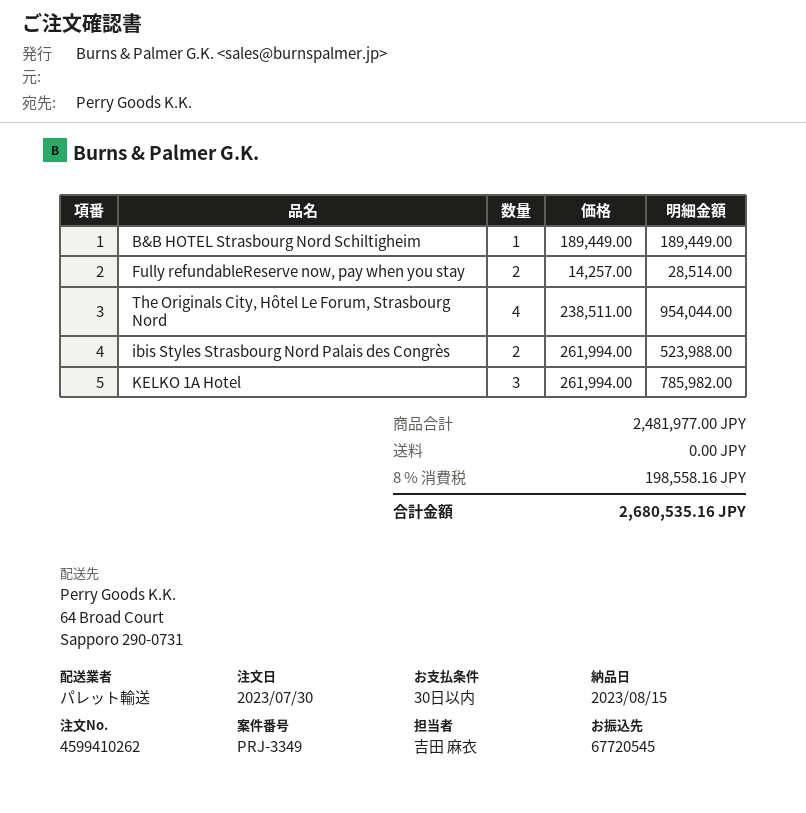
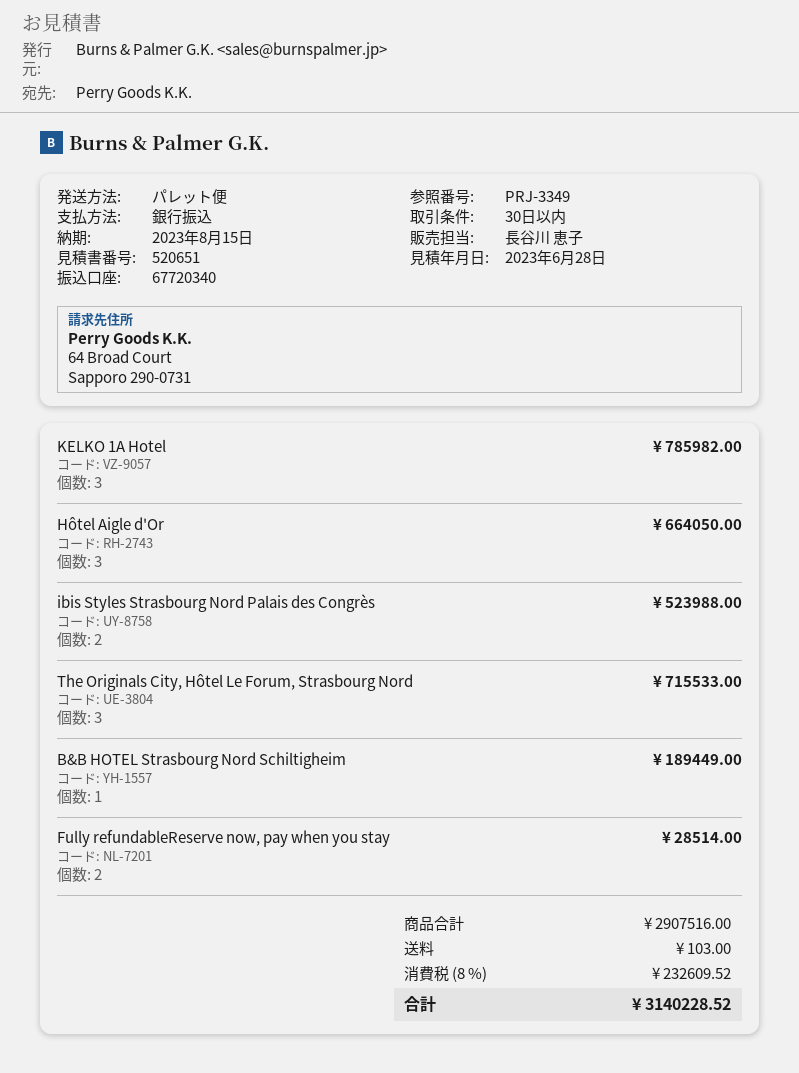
sales rep: 吉田 麻衣 -> 長谷川 恵子
bank account: 67720545 -> 67720340
The Originals City, Hôtel Le Forum, Strasbourg Nord: 4 for 954044.00 -> 3 for 715533.00
Hôtel Aigle d'Or: none -> 3 for 664050.00
subtotal: 2481977.00 -> 2907516.00
shipping: 0.00 -> 103.00
tax: 8% = 198558.16 -> 8% = 232609.52
total: 2680535.16 -> 3140228.52

